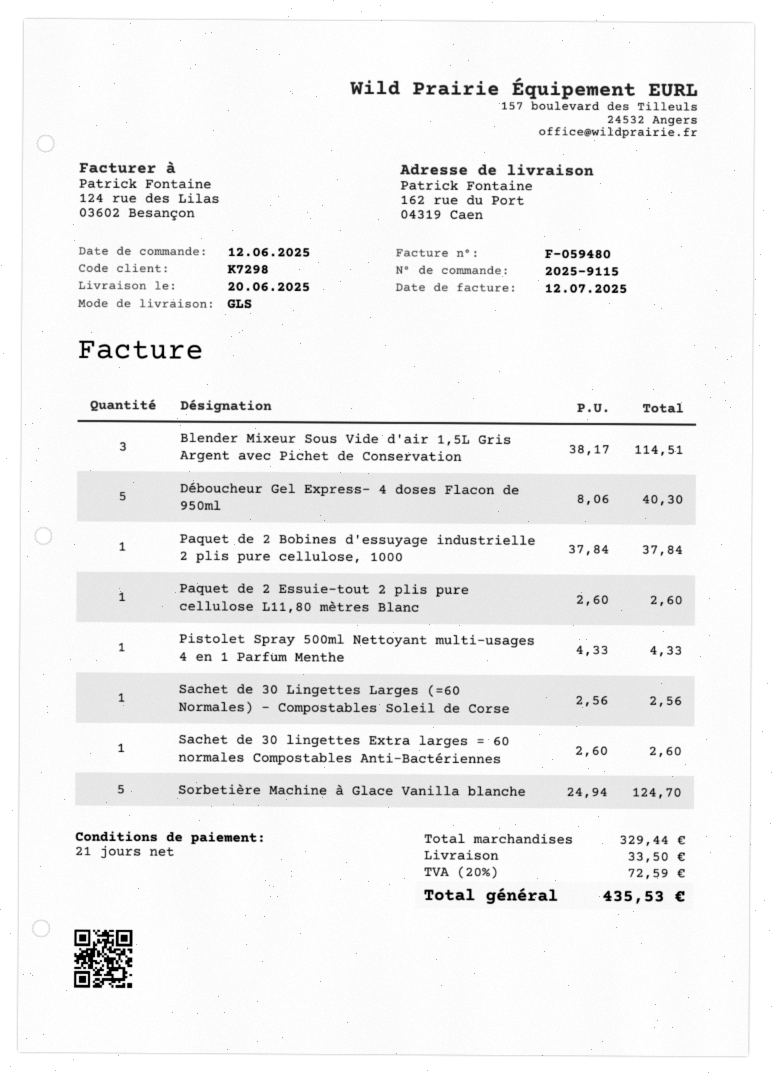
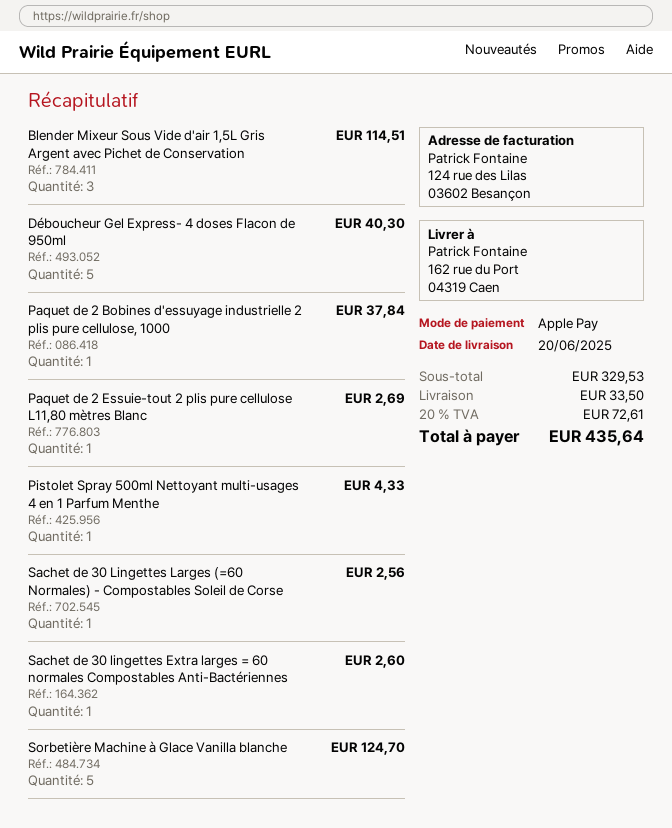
Paquet de 2 Essuie-tout 2 plis pure cellulose L11,80 mètres Blanc: 1 for 2.60 -> 1 for 2.69
subtotal: 329.44 -> 329.53
tax: 20% = 72.59 -> 20% = 72.61
total: 435.53 -> 435.64

